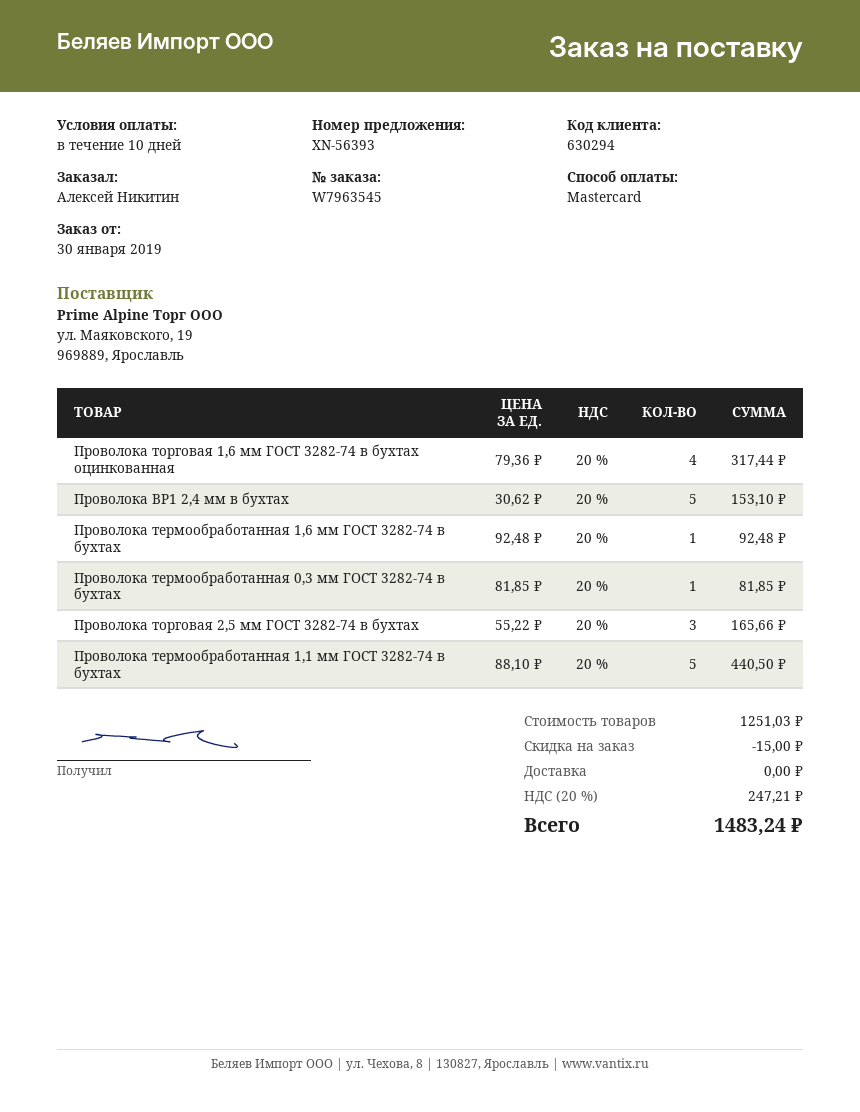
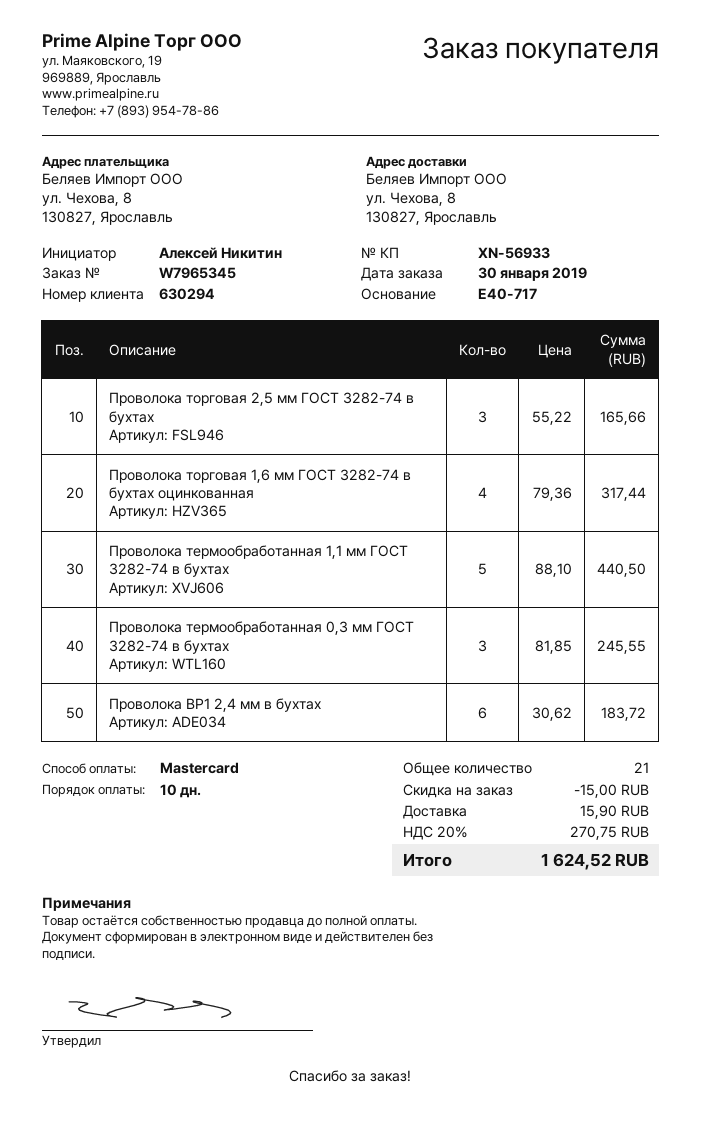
quote number: XN-56393 -> XN-56933
order number: W7963545 -> W7965345
Проволока ВР1 2,4 мм в бухтах: 5 x 30.62 = 153.10 -> 6 x 30.62 = 183.72
Проволока термообработанная 1,6 мм ГОСТ 3282-74 в бухтах: 1 x 92.48 = 92.48 -> none
Проволока термообработанная 0,3 мм ГОСТ 3282-74 в бухтах: 1 x 81.85 = 81.85 -> 3 x 81.85 = 245.55
shipping: 0.00 -> 15.90
tax: 20% = 247.21 -> 20% = 270.75
total: 1483.24 -> 1624.52

